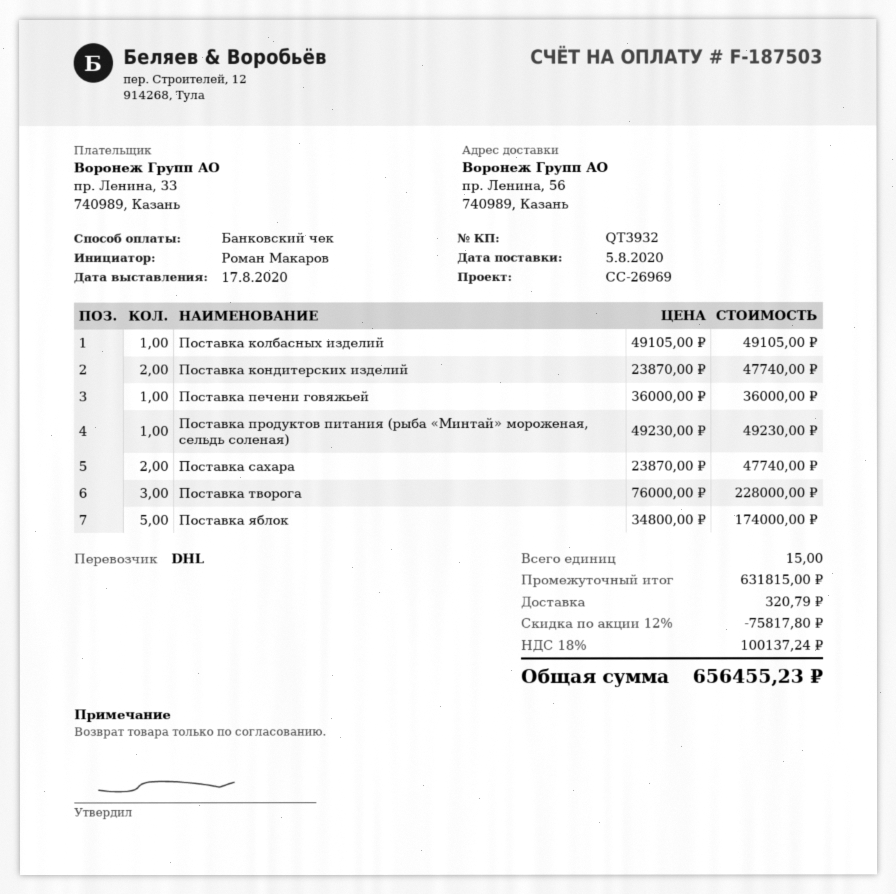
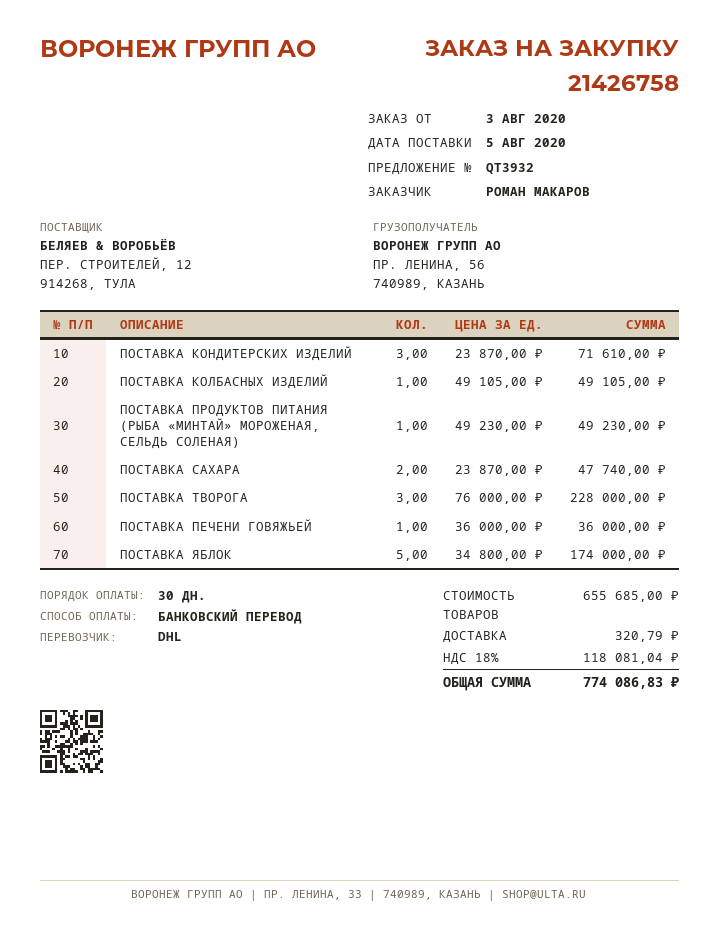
payment method: cheque -> bank transfer
Поставка кондитерских изделий: 2 x 23870.00 = 47740.00 -> 3 x 23870.00 = 71610.00
subtotal: 631815.00 -> 655685.00
discount: 12% = 75817.80 -> none
tax: 18% = 100137.24 -> 18% = 118081.04
total: 656455.23 -> 774086.83

